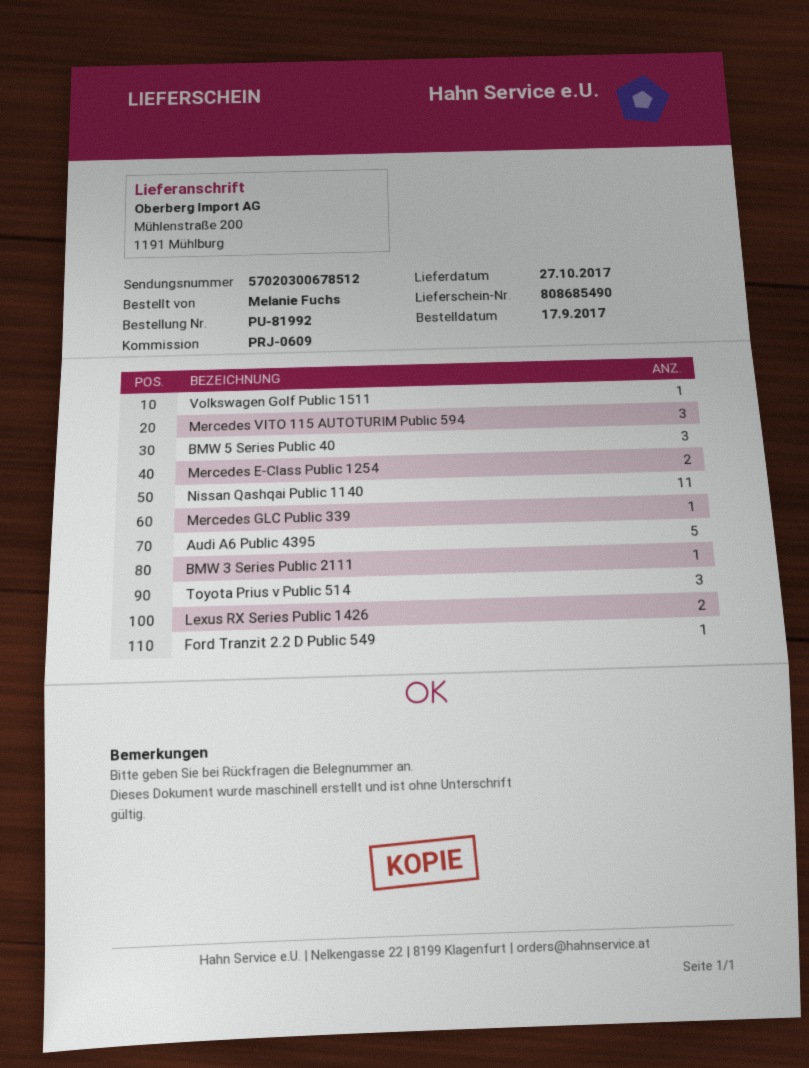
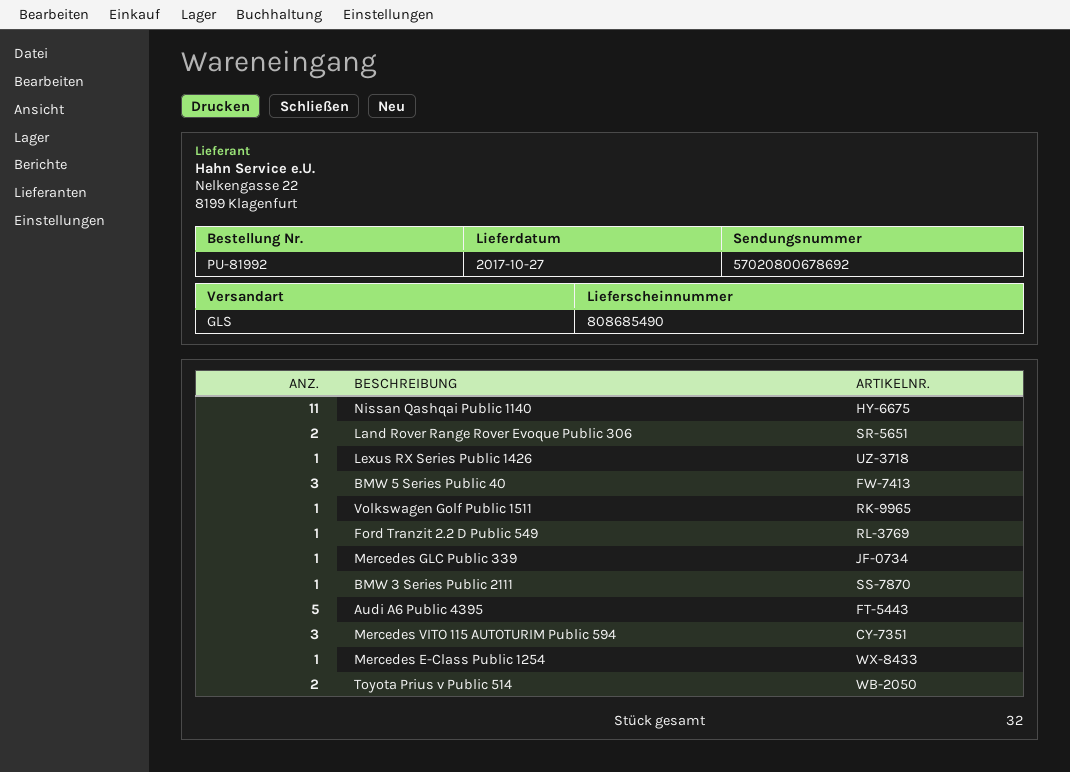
tracking number: 57020300678512 -> 57020800678692
Mercedes E-Class Public 1254: 2 -> 1
Toyota Prius v Public 514: 3 -> 2
Lexus RX Series Public 1426: 2 -> 1
Land Rover Range Rover Evoque Public 306: none -> 2

